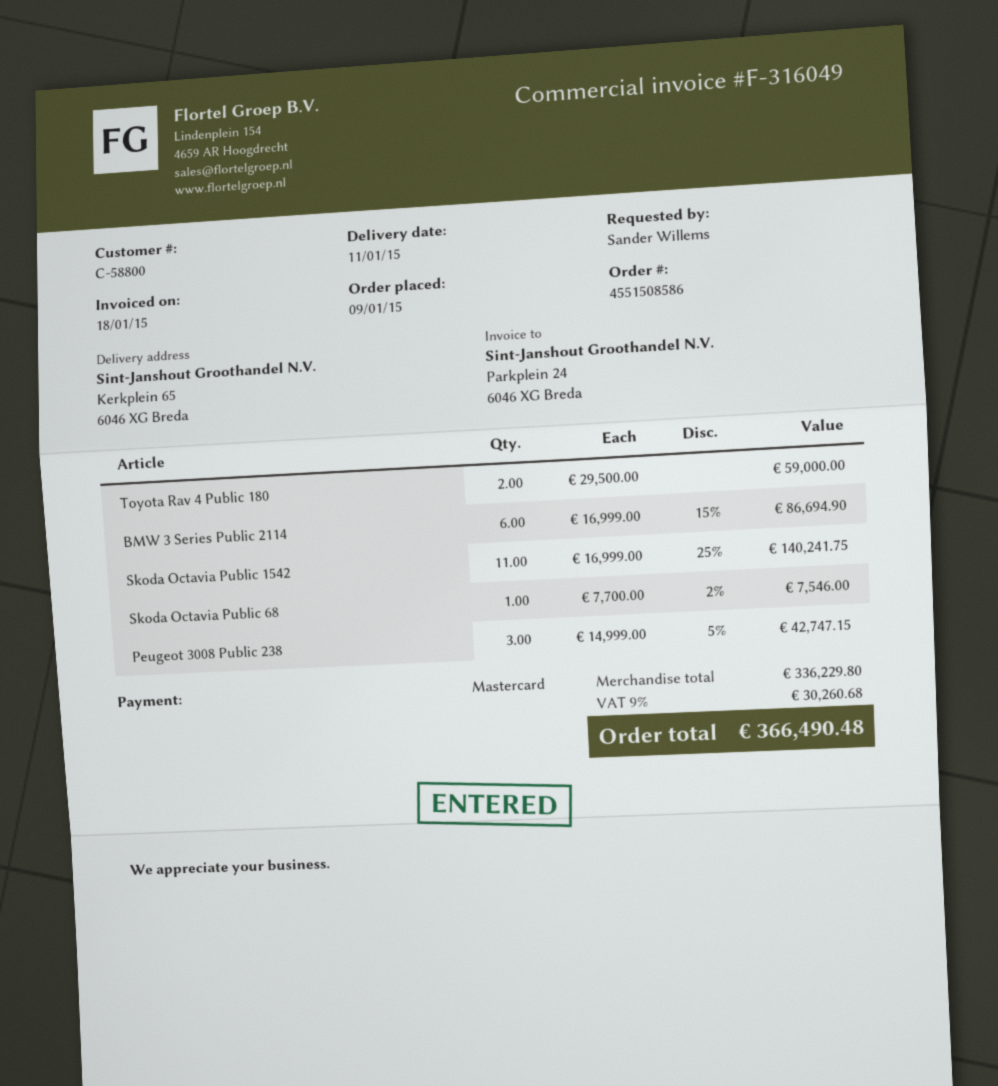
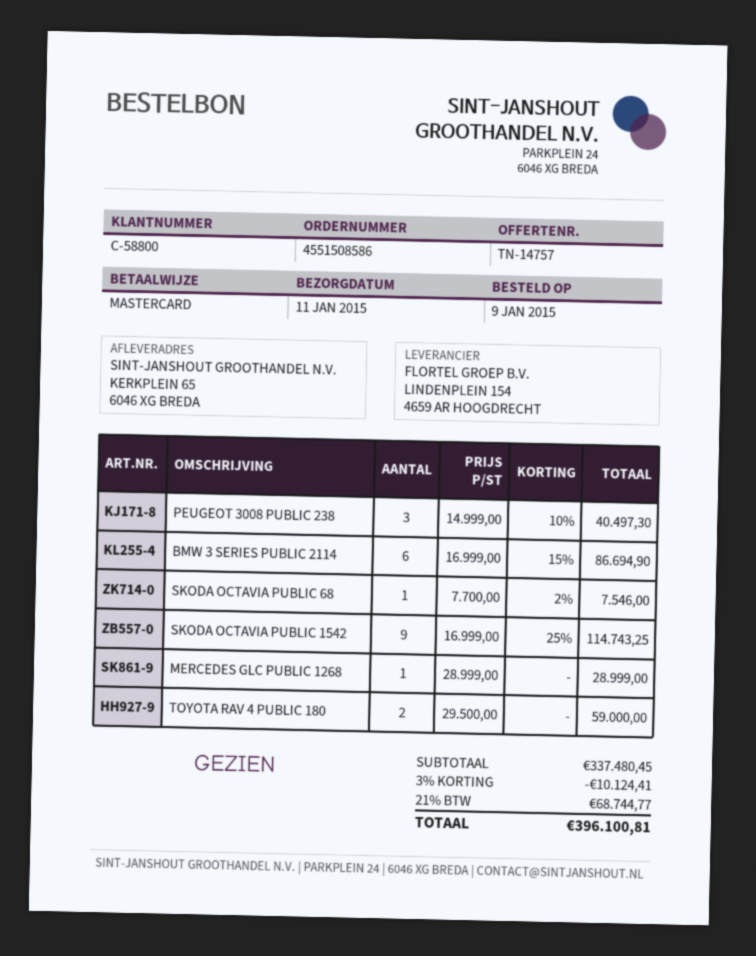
Skoda Octavia Public 1542: 11 x 16999.00 - 25% = 140241.75 -> 9 x 16999.00 - 25% = 114743.25
Peugeot 3008 Public 238: 3 x 14999.00 - 5% = 42747.15 -> 3 x 14999.00 - 10% = 40497.30
MERCEDES GLC PUBLIC 1268: none -> 1 x 28999.00 = 28999.00
subtotal: 336229.80 -> 337480.45
discount: none -> 3% = 10124.41
tax: 9% = 30260.68 -> 21% = 68744.77
total: 366490.48 -> 396100.81

